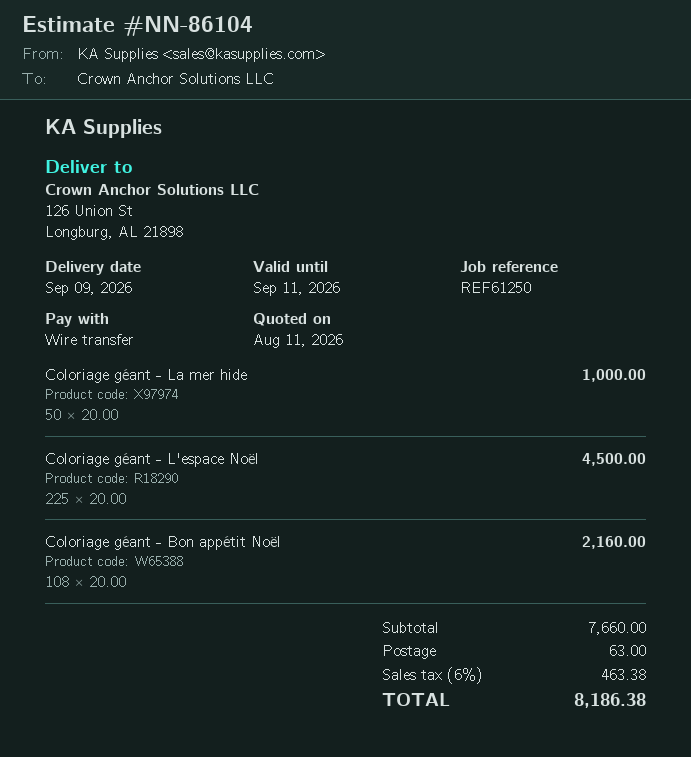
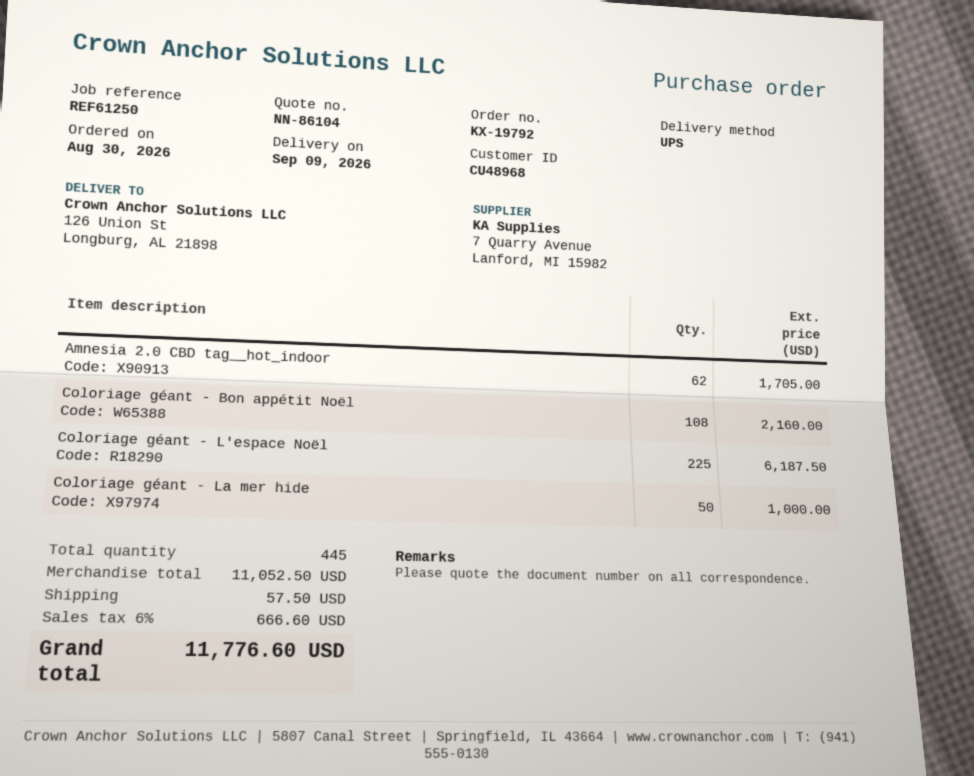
Coloriage géant - L'espace Noël: 225 for 4500.00 -> 225 for 6187.50
Amnesia 2.0 CBD tag__hot_indoor: none -> 62 for 1705.00
subtotal: 7660.00 -> 11052.50
shipping: 63.00 -> 57.50
tax: 6% = 463.38 -> 6% = 666.60
total: 8186.38 -> 11776.60

